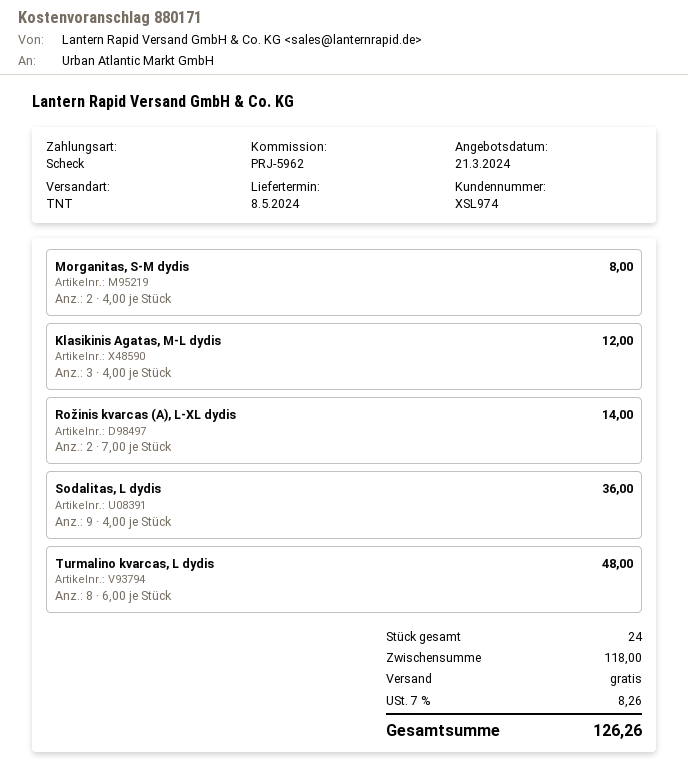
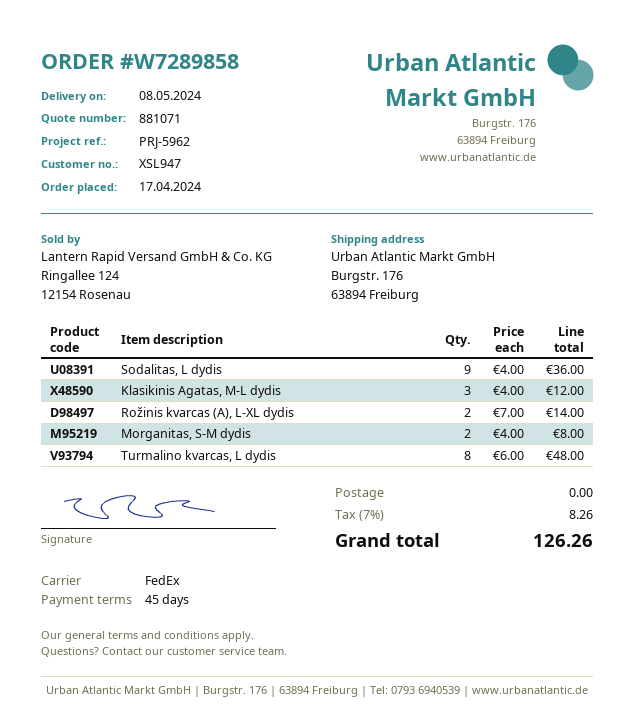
quote number: 880171 -> 881071
customer number: XSL974 -> XSL947
shipping method: TNT -> FedEx

